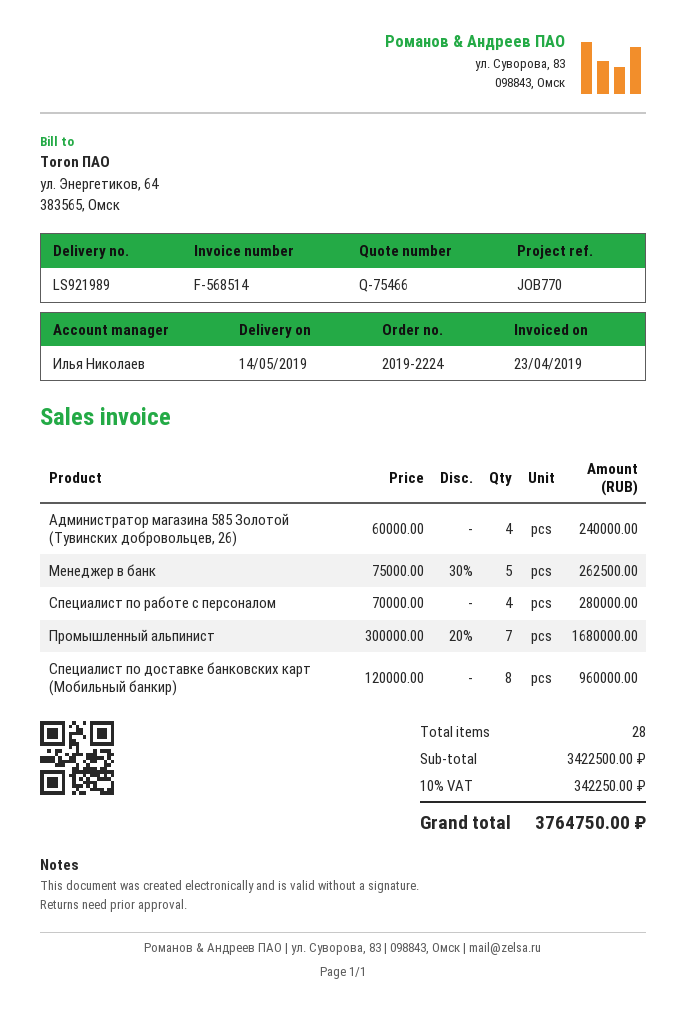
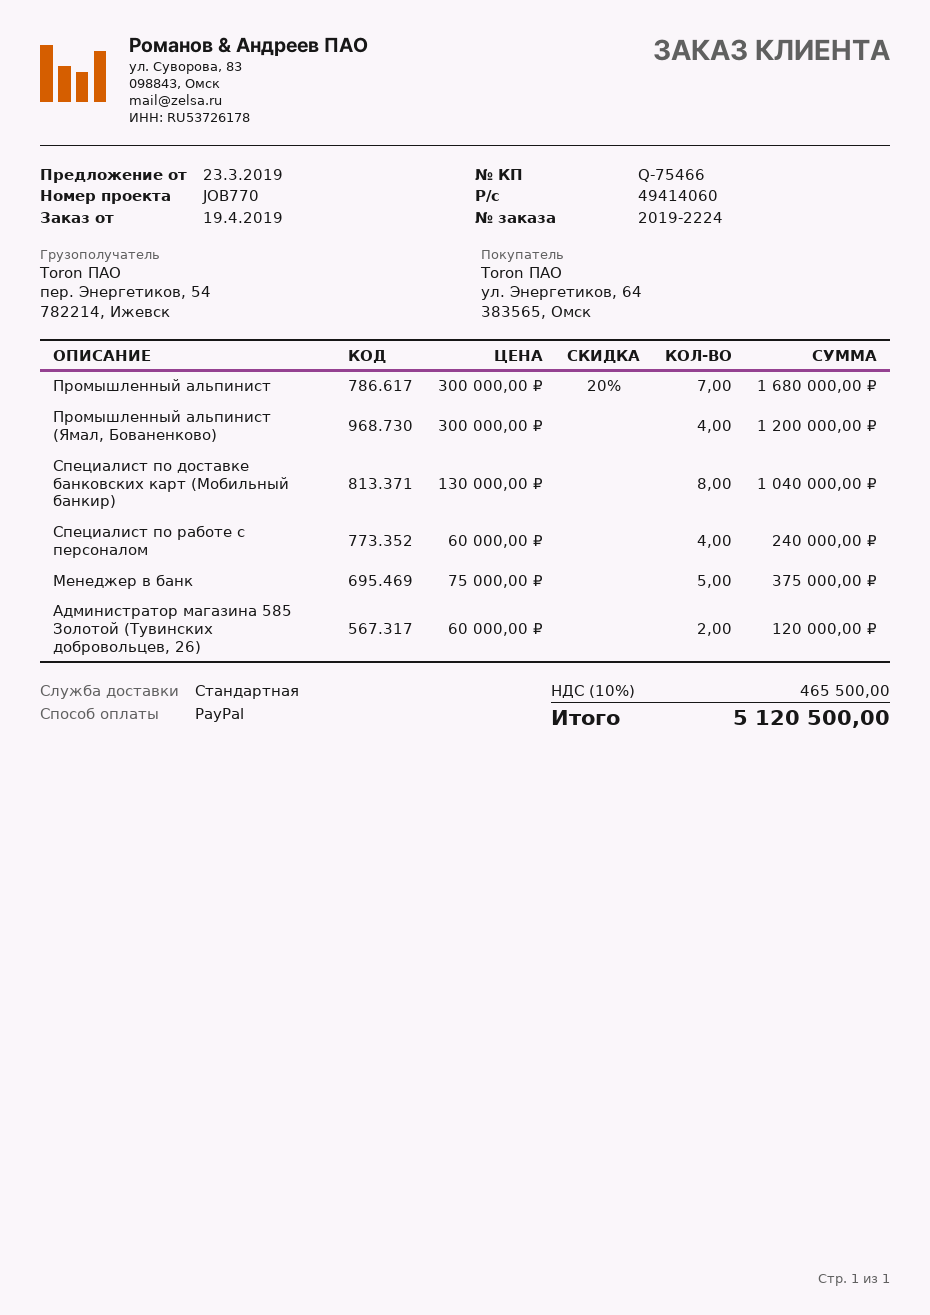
Администратор магазина 585 Золотой (Тувинских добровольцев, 26): 4 x 60000.00 = 240000.00 -> 2 x 60000.00 = 120000.00
Менеджер в банк: 5 x 75000.00 - 30% = 262500.00 -> 5 x 75000.00 = 375000.00
Специалист по работе с персоналом: 4 x 70000.00 = 280000.00 -> 4 x 60000.00 = 240000.00
Специалист по доставке банковских карт (Мобильный банкир): 8 x 120000.00 = 960000.00 -> 8 x 130000.00 = 1040000.00
Промышленный альпинист (Ямал, Бованенково): none -> 4 x 300000.00 = 1200000.00
tax: 10% = 342250.00 -> 10% = 465500.00
total: 3764750.00 -> 5120500.00

